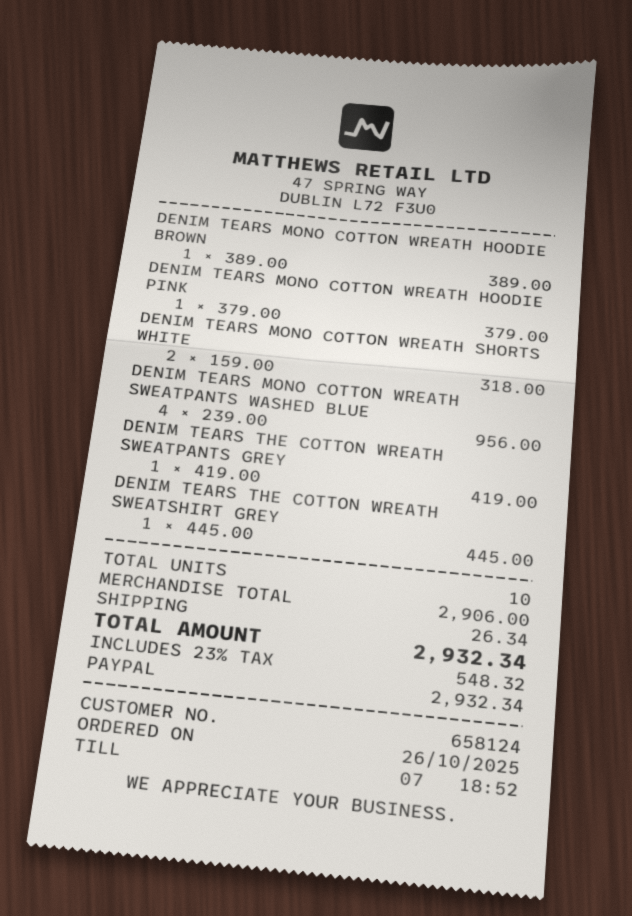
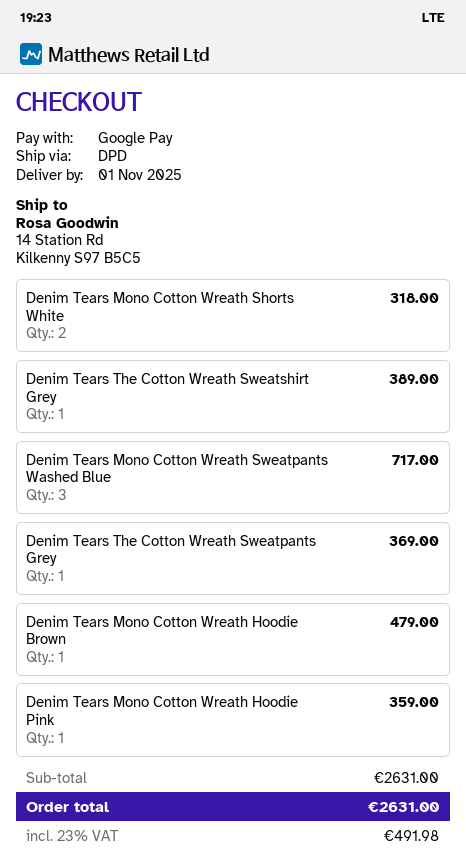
payment method: PayPal -> Google Pay
DENIM TEARS MONO COTTON WREATH HOODIE BROWN: 1 for 389.00 -> 1 for 479.00
DENIM TEARS MONO COTTON WREATH HOODIE PINK: 1 for 379.00 -> 1 for 359.00
DENIM TEARS MONO COTTON WREATH SWEATPANTS WASHED BLUE: 4 for 956.00 -> 3 for 717.00
DENIM TEARS THE COTTON WREATH SWEATPANTS GREY: 1 for 419.00 -> 1 for 369.00
DENIM TEARS THE COTTON WREATH SWEATSHIRT GREY: 1 for 445.00 -> 1 for 389.00
subtotal: 2906.00 -> 2631.00
shipping: 26.34 -> none
tax: 23% = 548.32 -> 23% = 491.98
total: 2932.34 -> 2631.00

